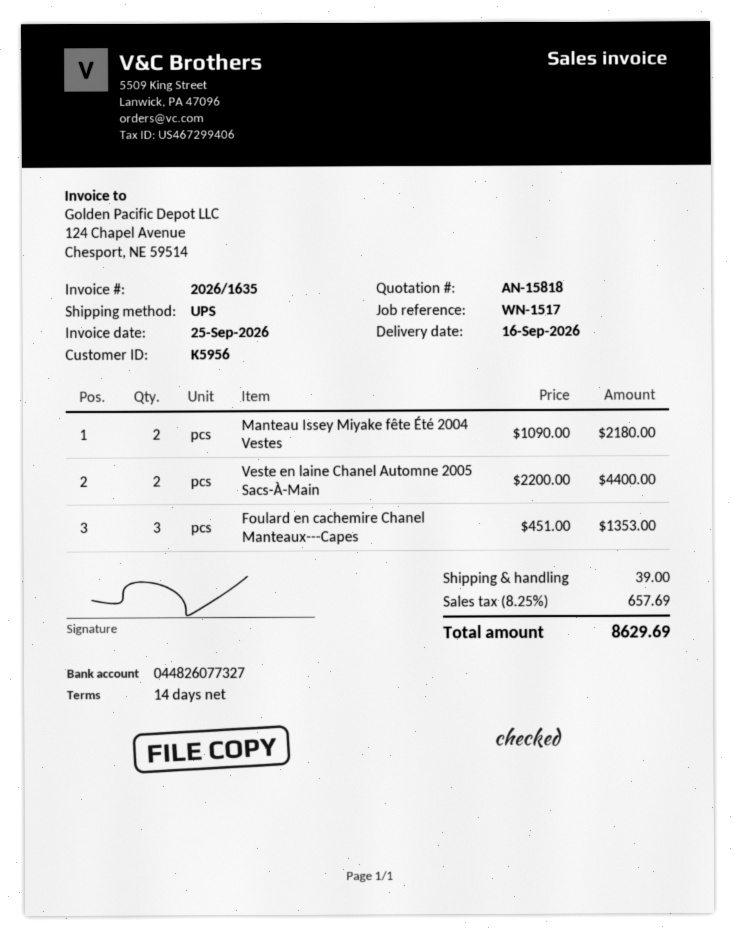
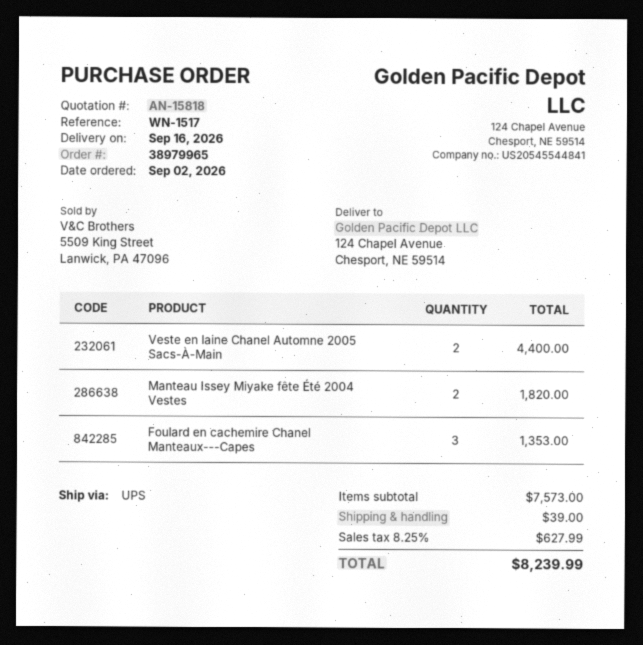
Manteau Issey Miyake fête Été 2004 Vestes: 2 for 2180.00 -> 2 for 1820.00
tax: 8.25% = 657.69 -> 8.25% = 627.99
total: 8629.69 -> 8239.99

